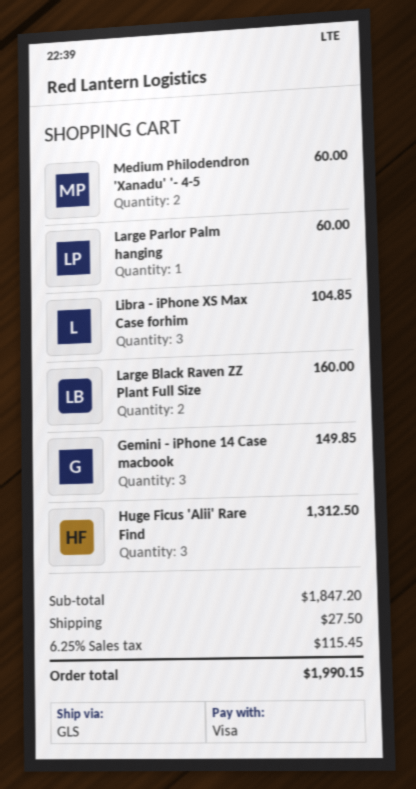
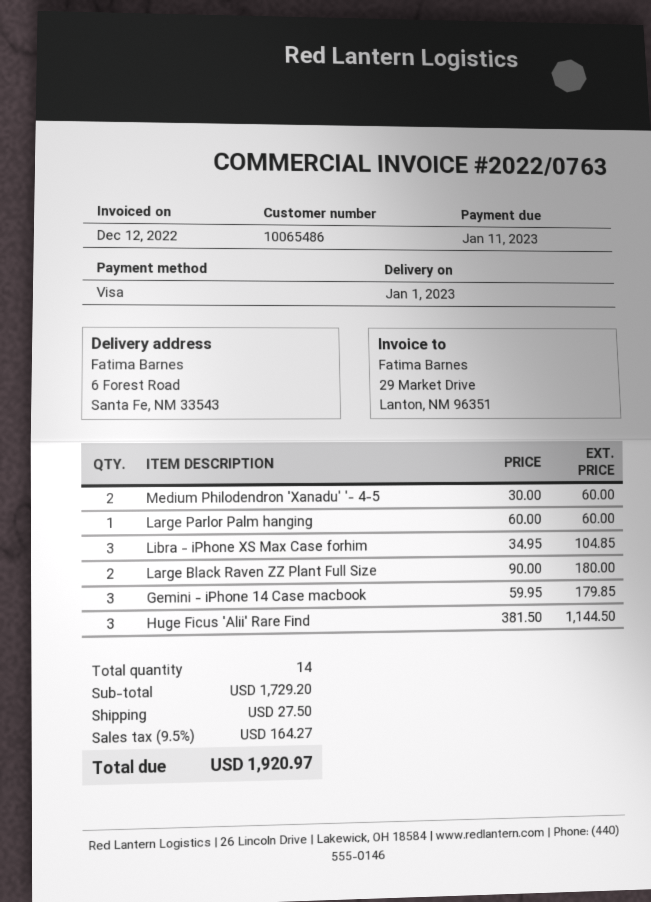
Large Black Raven ZZ Plant Full Size: 2 for 160.00 -> 2 for 180.00
Gemini - iPhone 14 Case macbook: 3 for 149.85 -> 3 for 179.85
Huge Ficus 'Alii' Rare Find: 3 for 1312.50 -> 3 for 1144.50
subtotal: 1847.20 -> 1729.20
tax: 6.25% = 115.45 -> 9.5% = 164.27
total: 1990.15 -> 1920.97

